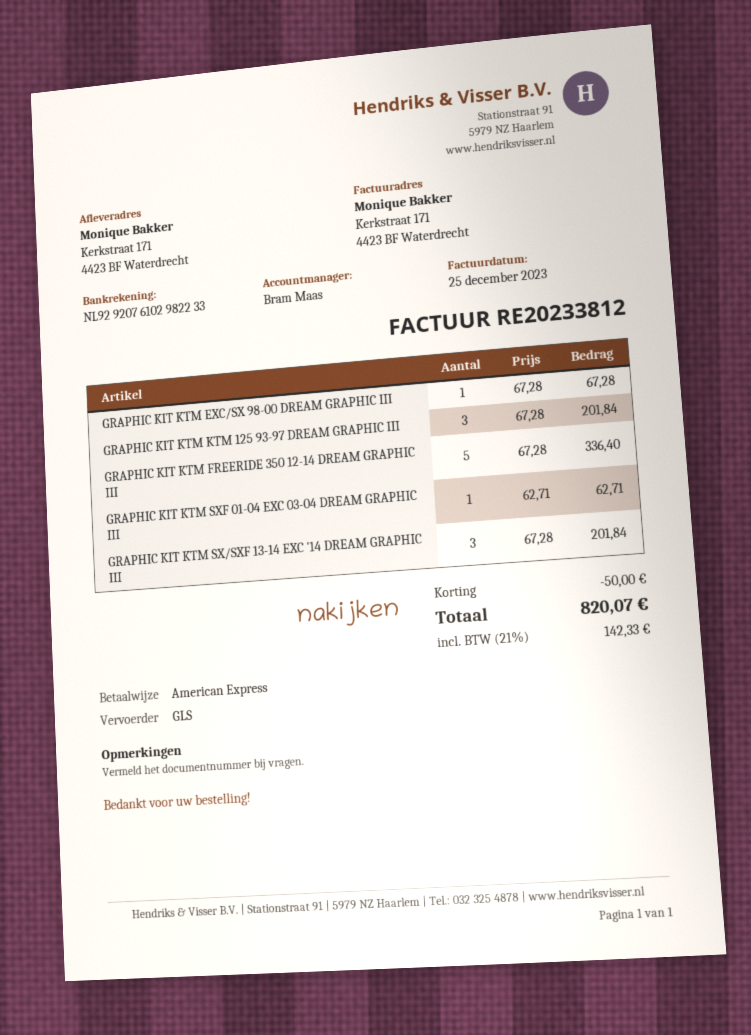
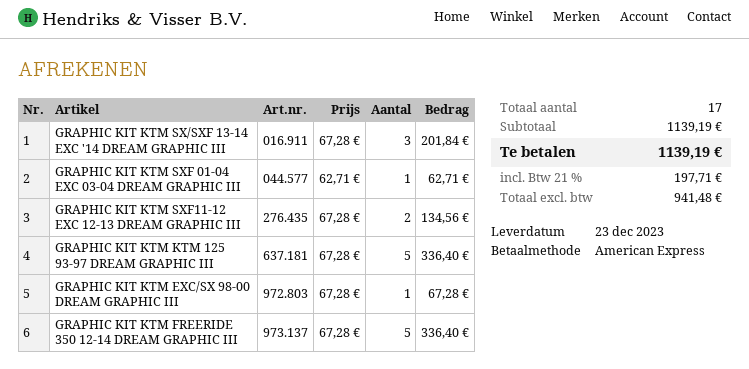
GRAPHIC KIT KTM KTM 125 93-97 DREAM GRAPHIC III: 3 x 67.28 = 201.84 -> 5 x 67.28 = 336.40
GRAPHIC KIT KTM SXF11-12 EXC 12-13 DREAM GRAPHIC III: none -> 2 x 67.28 = 134.56
discount: 50.00 -> none
tax: 21% = 142.33 -> 21% = 197.71
total: 820.07 -> 1139.19

